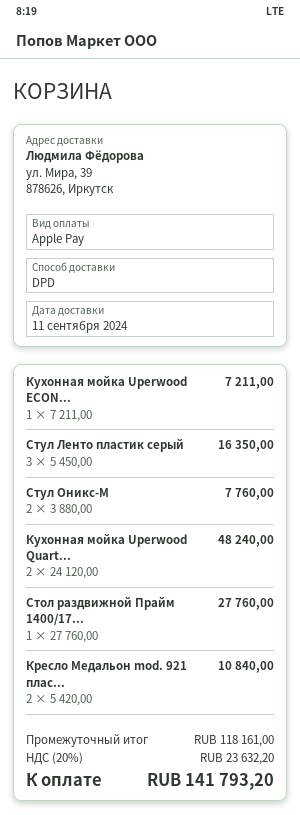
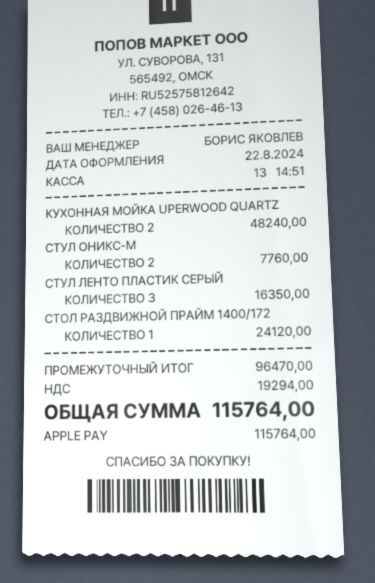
Кухонная мойка Uperwood ECON...: 1 for 7211.00 -> none
Стол раздвижной Прайм 1400/17...: 1 for 27760.00 -> 1 for 24120.00
Кресло Медальон mod. 921 плас...: 2 for 10840.00 -> none
subtotal: 118161.00 -> 96470.00
tax: 23632.20 -> 19294.00
total: 141793.20 -> 115764.00

